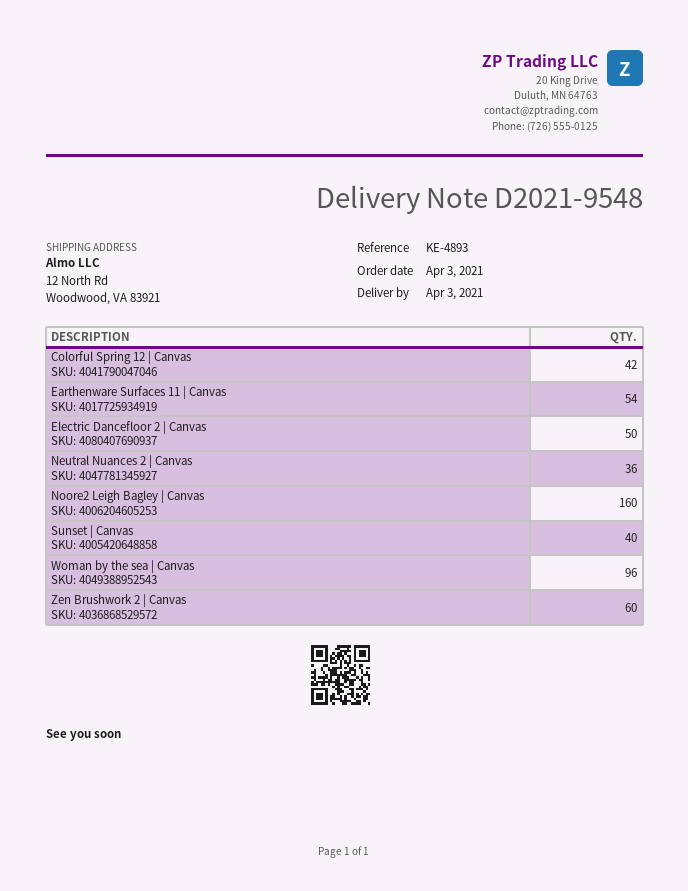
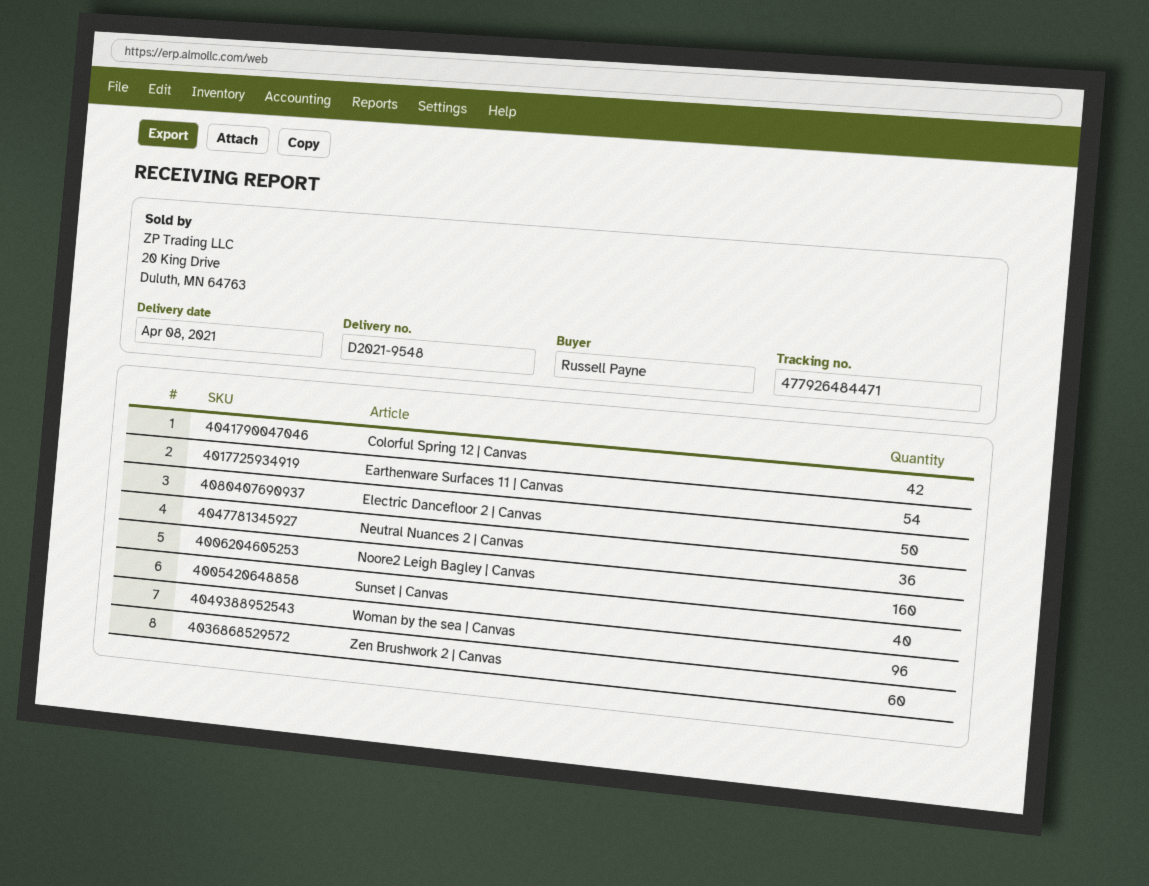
delivery date: 2021-04-03 -> 2021-04-08

